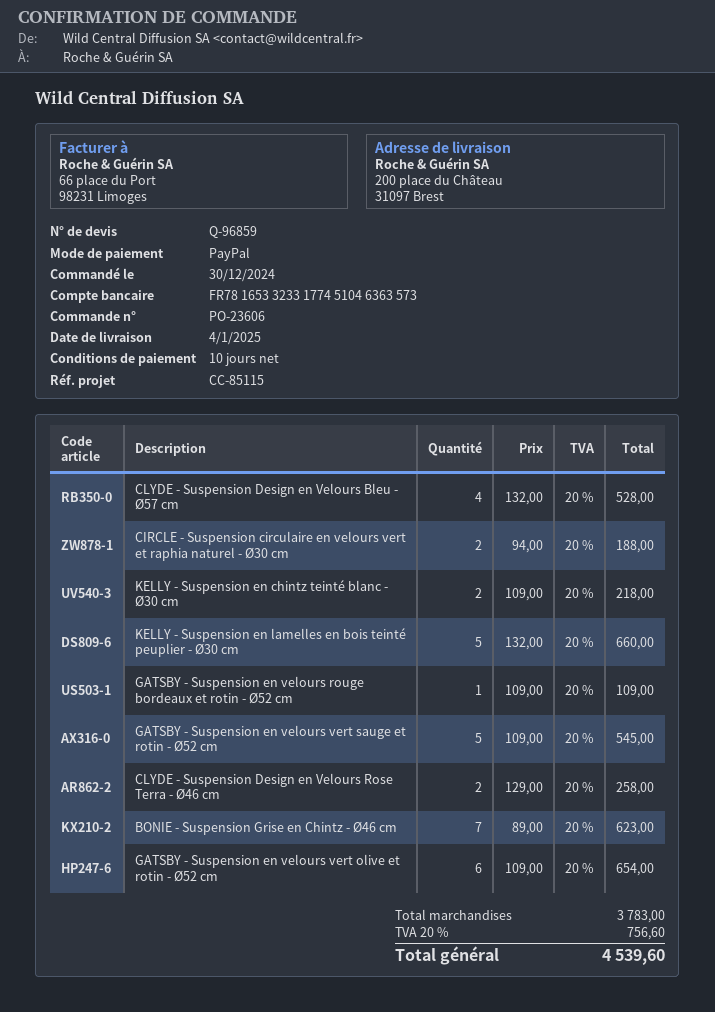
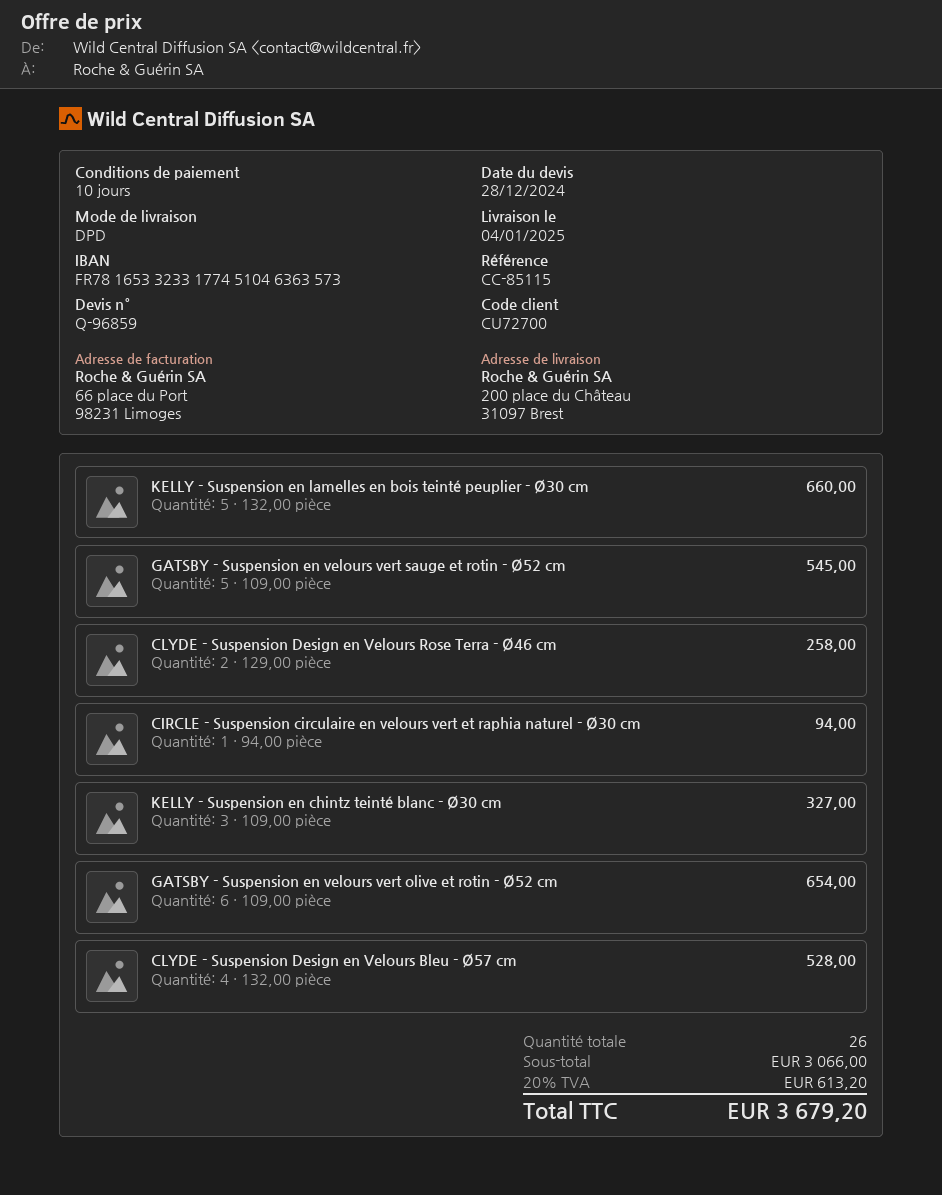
CIRCLE - Suspension circulaire en velours vert et raphia naturel - Ø30 cm: 2 x 94.00 = 188.00 -> 1 x 94.00 = 94.00
KELLY - Suspension en chintz teinté blanc - Ø30 cm: 2 x 109.00 = 218.00 -> 3 x 109.00 = 327.00
GATSBY - Suspension en velours rouge bordeaux et rotin - Ø52 cm: 1 x 109.00 = 109.00 -> none
BONIE - Suspension Grise en Chintz - Ø46 cm: 7 x 89.00 = 623.00 -> none
subtotal: 3783.00 -> 3066.00
tax: 20% = 756.60 -> 20% = 613.20
total: 4539.60 -> 3679.20

